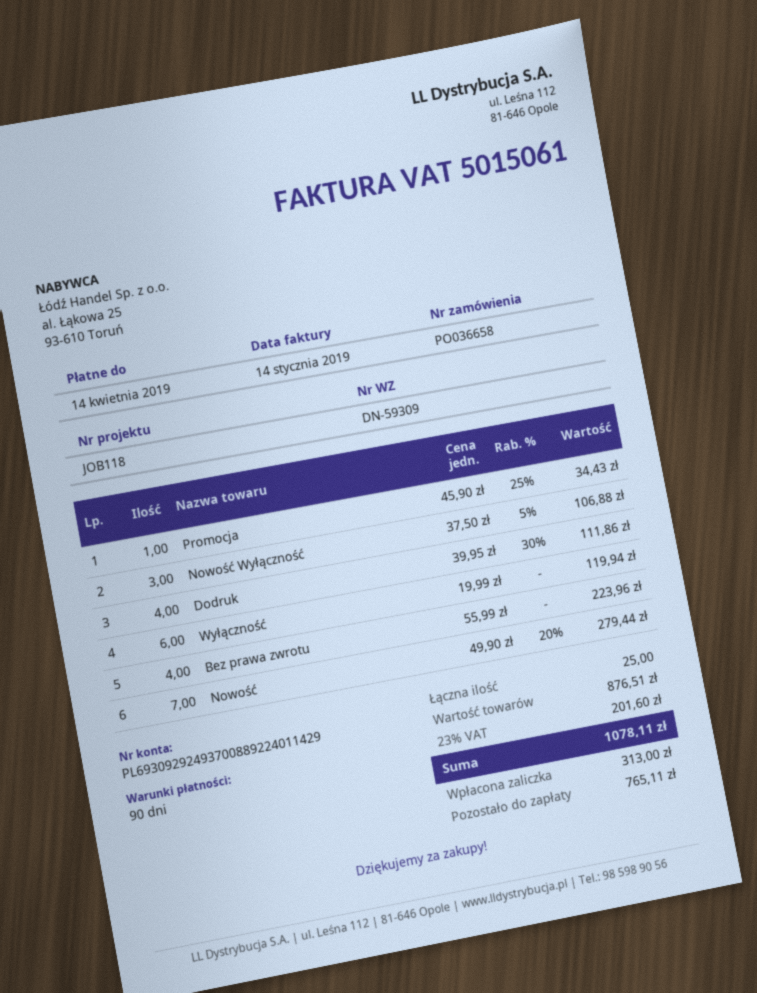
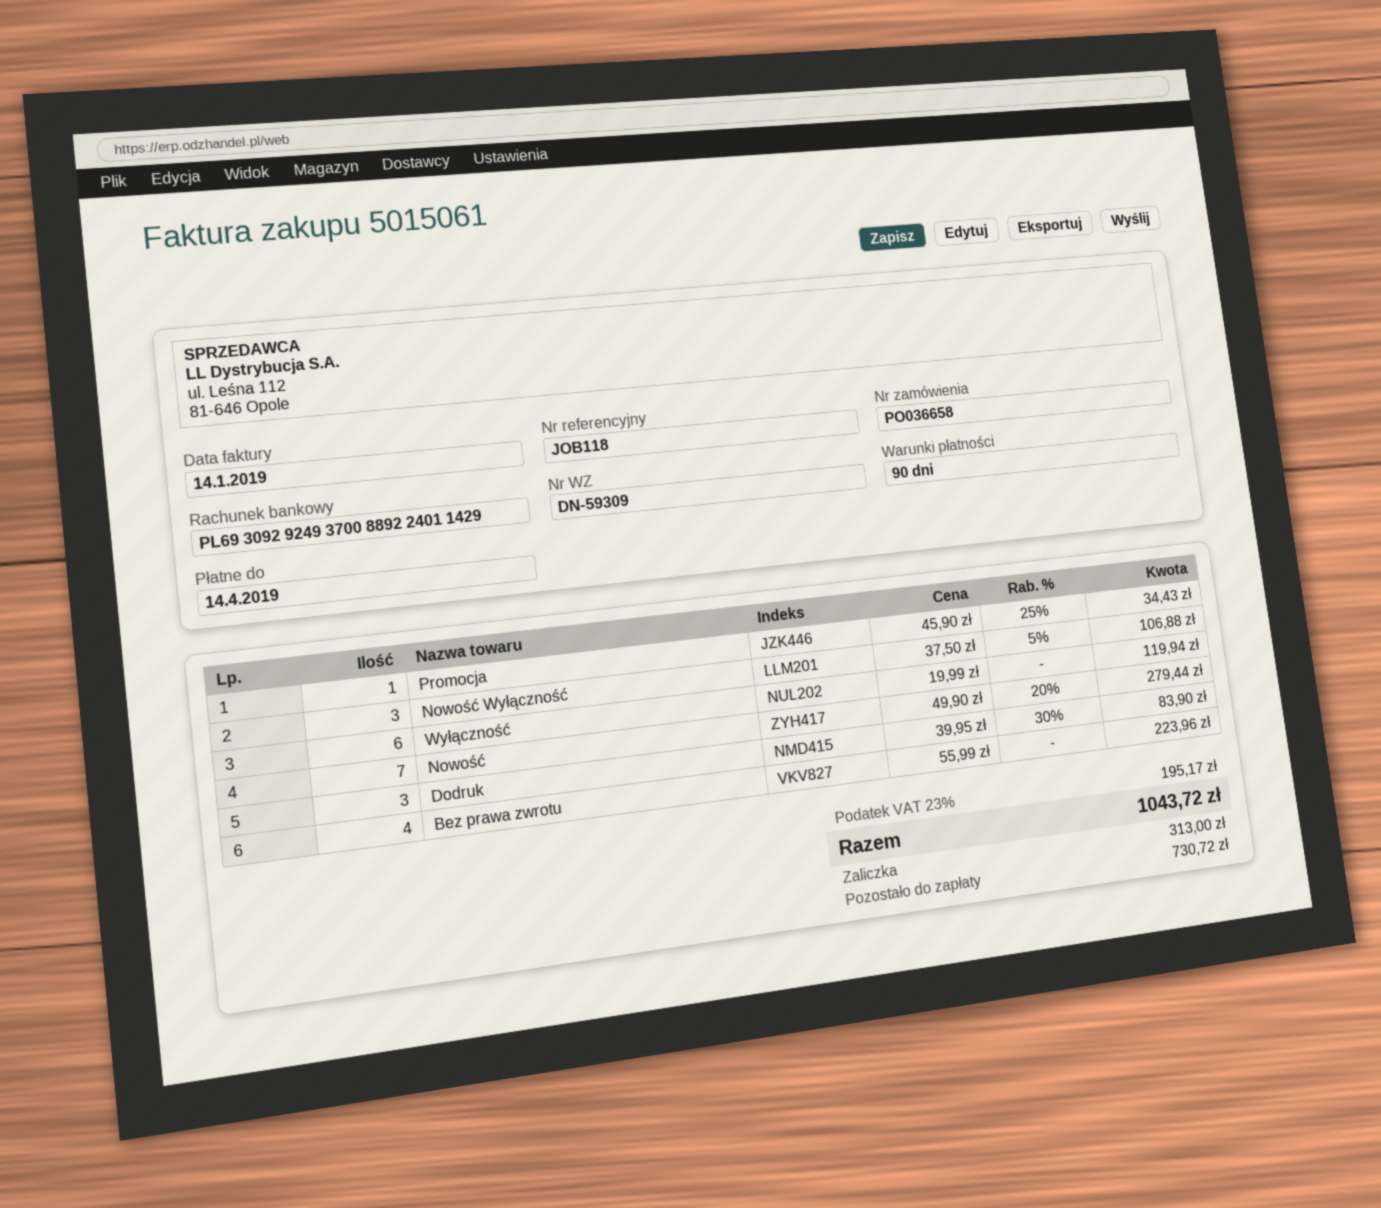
Dodruk: 4 x 39.95 - 30% = 111.86 -> 3 x 39.95 - 30% = 83.90
tax: 23% = 201.60 -> 23% = 195.17
total: 1078.11 -> 1043.72
balance: 765.11 -> 730.72

